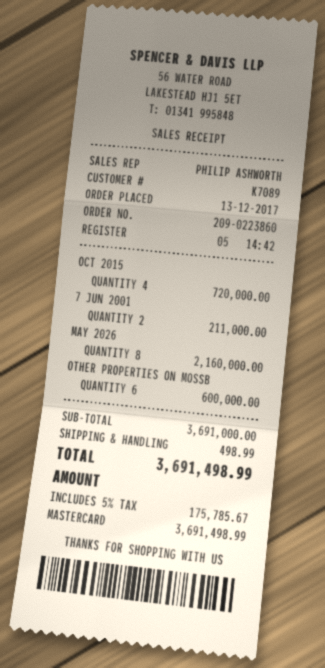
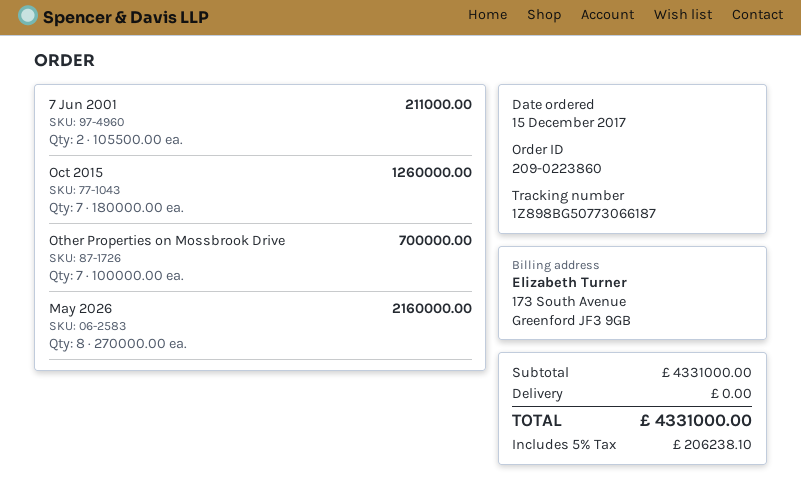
order date: 2017-12-13 -> 2017-12-15
OCT 2015: 4 for 720000.00 -> 7 for 1260000.00
OTHER PROPERTIES ON MOSSB: 6 for 600000.00 -> 7 for 700000.00
subtotal: 3691000.00 -> 4331000.00
shipping: 498.99 -> 0.00
tax: 5% = 175785.67 -> 5% = 206238.10
total: 3691498.99 -> 4331000.00

